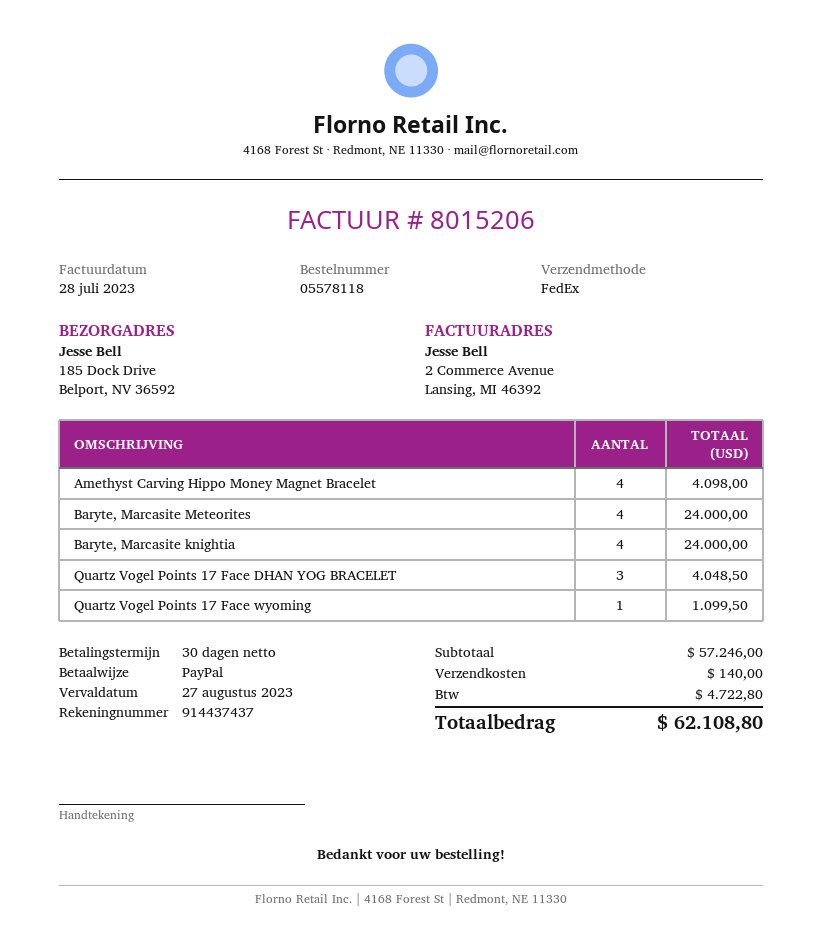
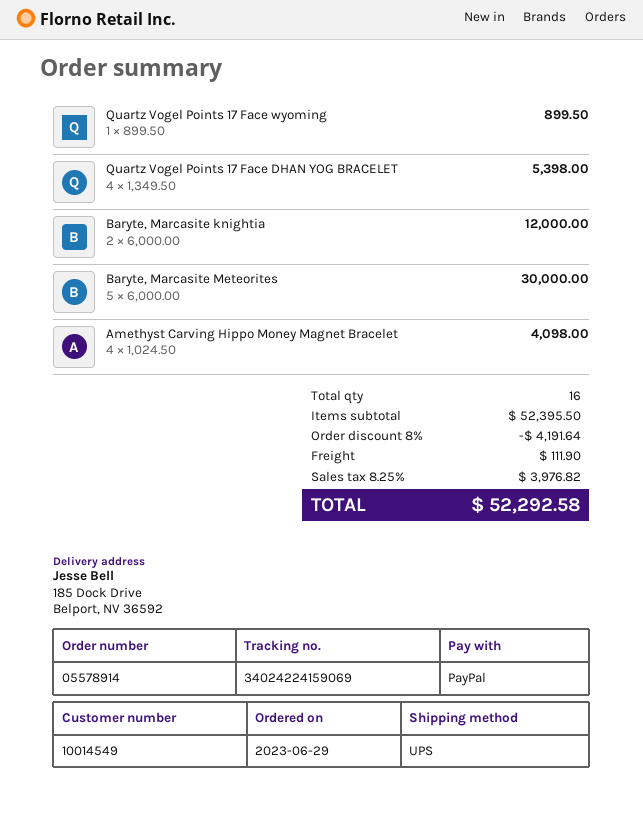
order number: 05578118 -> 05578914
shipping method: FedEx -> UPS
Baryte, Marcasite Meteorites: 4 for 24000.00 -> 5 for 30000.00
Baryte, Marcasite knightia: 4 for 24000.00 -> 2 for 12000.00
Quartz Vogel Points 17 Face DHAN YOG BRACELET: 3 for 4048.50 -> 4 for 5398.00
Quartz Vogel Points 17 Face wyoming: 1 for 1099.50 -> 1 for 899.50
subtotal: 57246.00 -> 52395.50
discount: none -> 8% = 4191.64
shipping: 140.00 -> 111.90
tax: 4722.80 -> 3976.82
total: 62108.80 -> 52292.58

